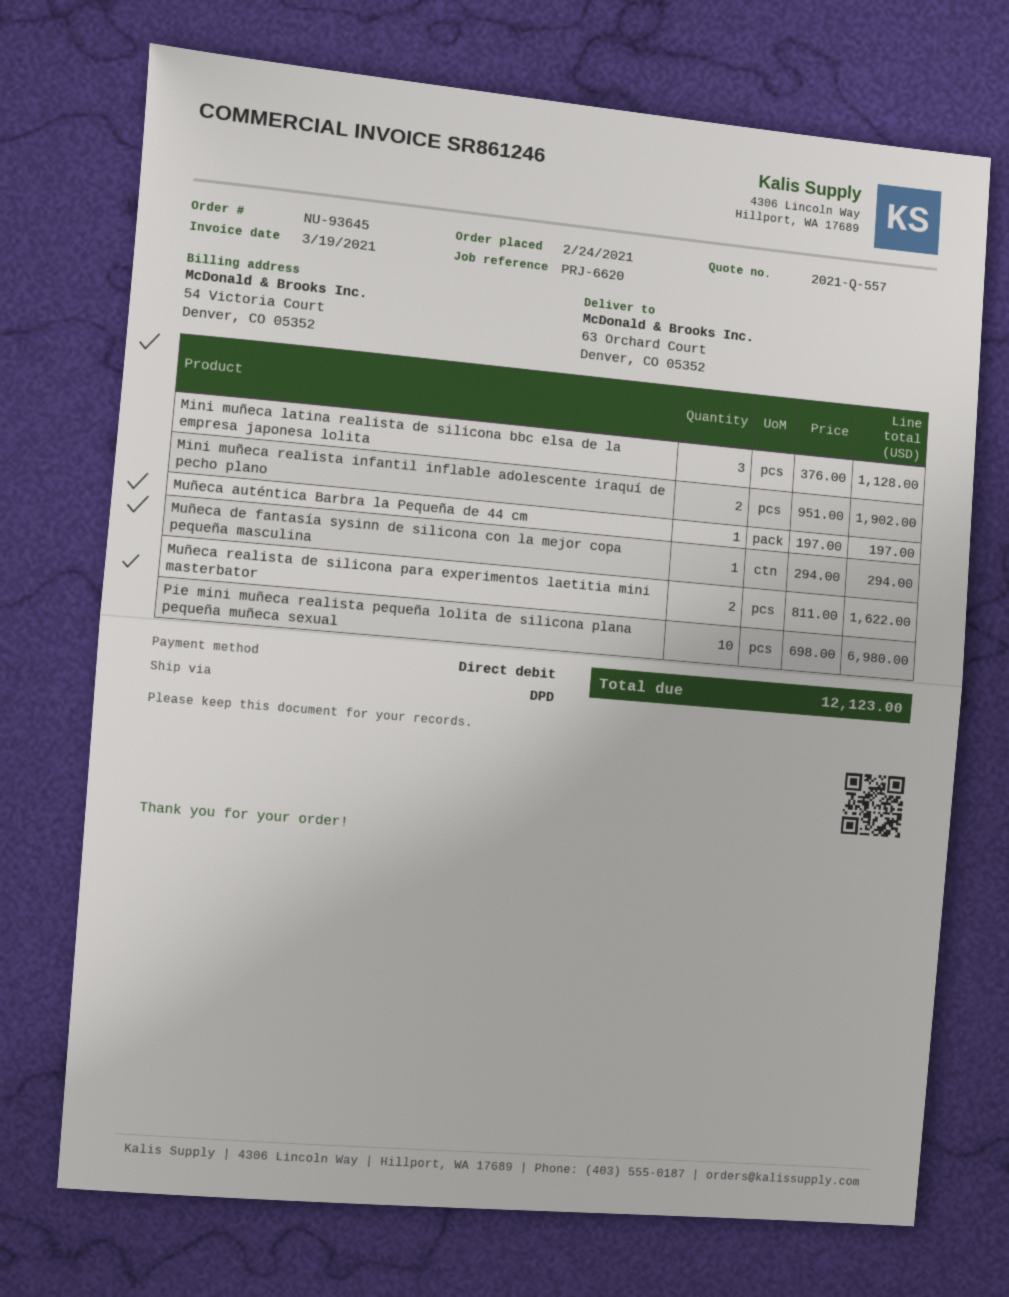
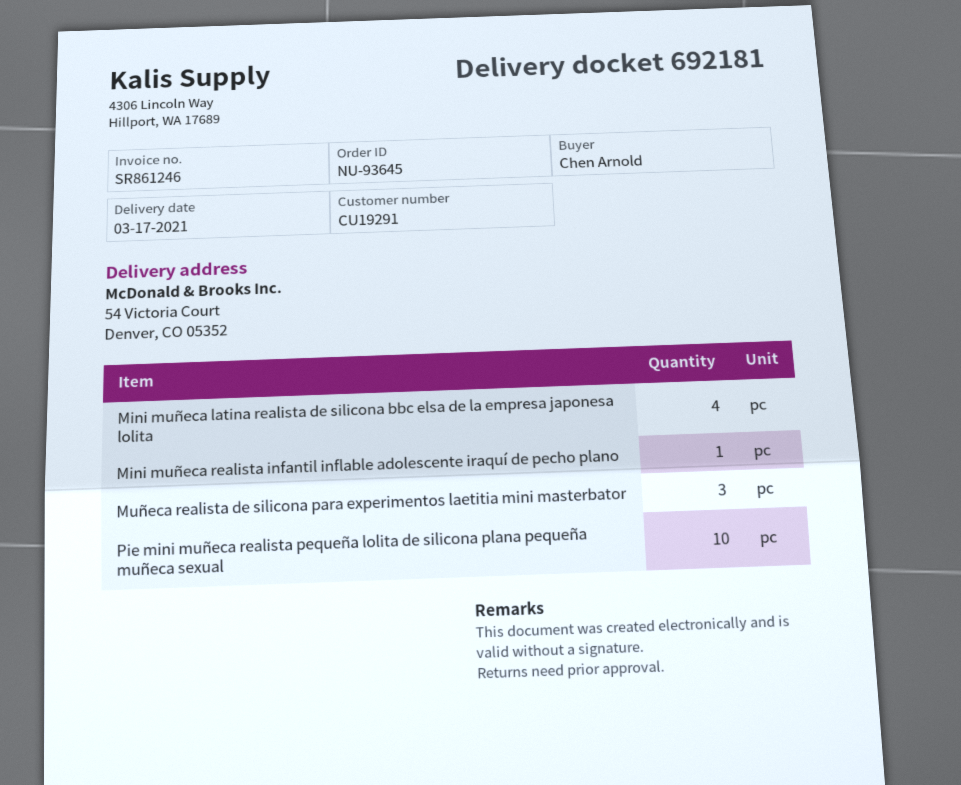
ship to: 63 Orchard Court, Denver, CO 05352 -> 54 Victoria Court, Denver, CO 05352
Mini muñeca latina realista de silicona bbc elsa de la empresa japonesa lolita: 3 -> 4
Mini muñeca realista infantil inflable adolescente iraquí de pecho plano: 2 -> 1
Muñeca auténtica Barbra la Pequeña de 44 cm: 1 -> none
Muñeca de fantasía sysinn de silicona con la mejor copa pequeña masculina: 1 -> none
Muñeca realista de silicona para experimentos laetitia mini masterbator: 2 -> 3

